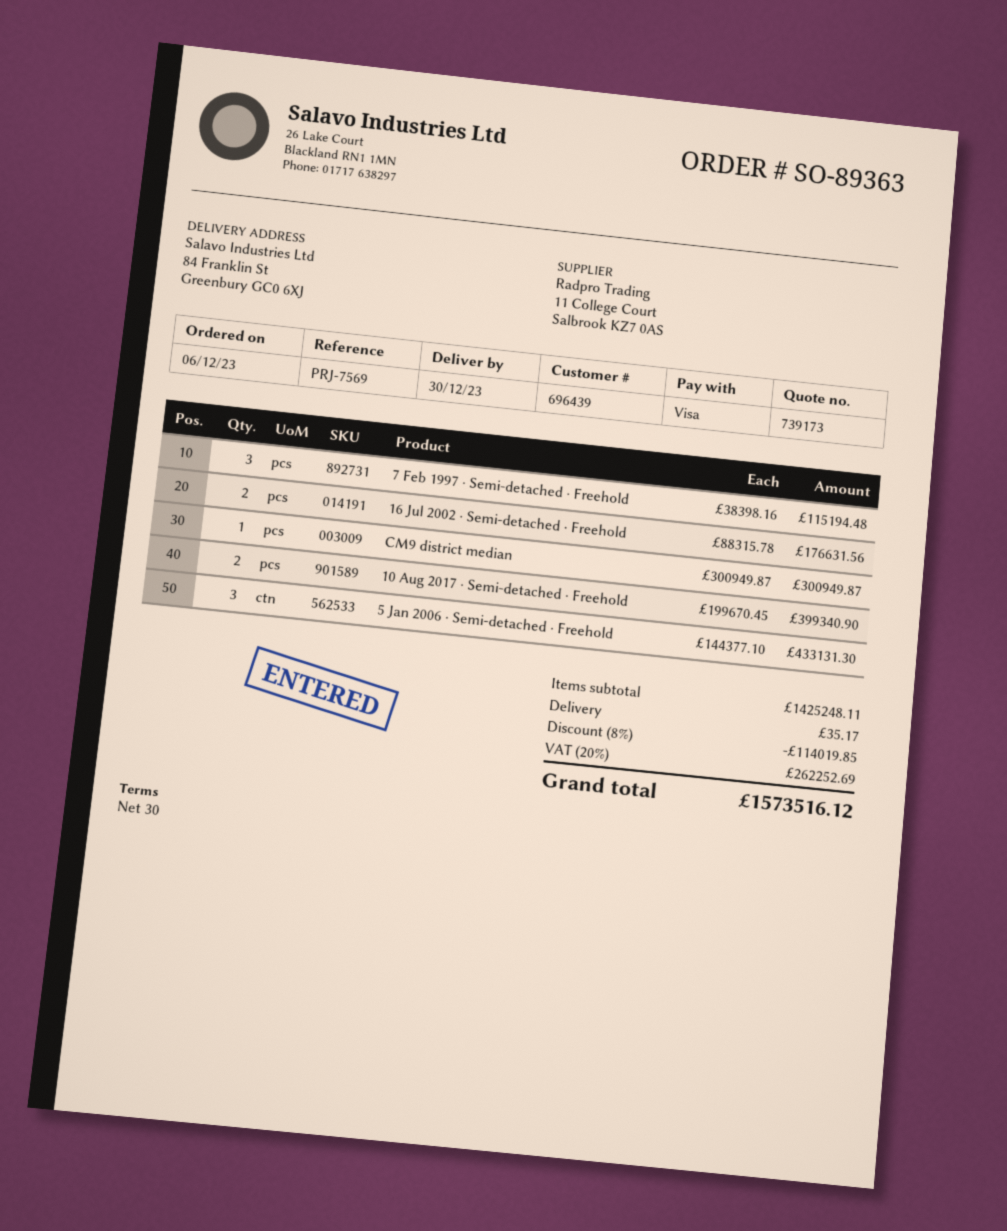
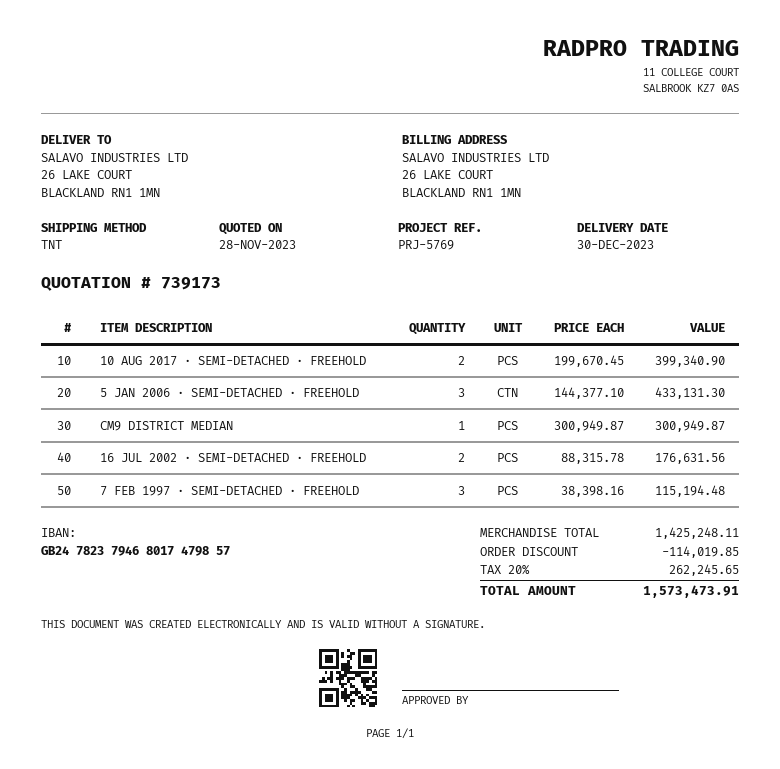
reference: PRJ-7569 -> PRJ-5769
ship to: 84 Franklin St, Greenbury GC0 6XJ -> 26 LAKE COURT, BLACKLAND RN1 1MN
shipping: 35.17 -> none
tax: 20% = 262252.69 -> 20% = 262245.65
total: 1573516.12 -> 1573473.91

